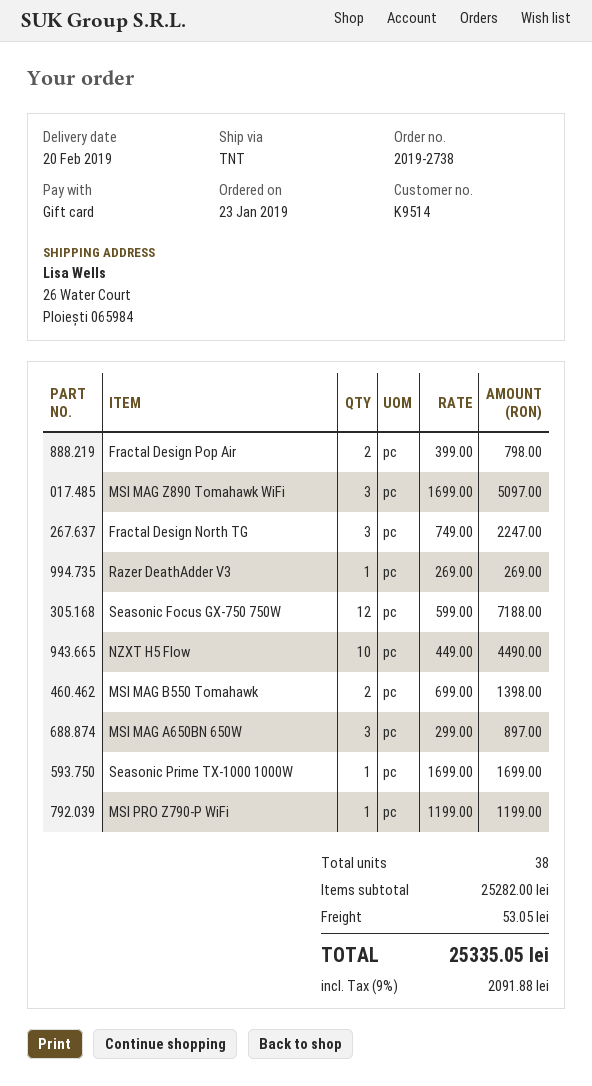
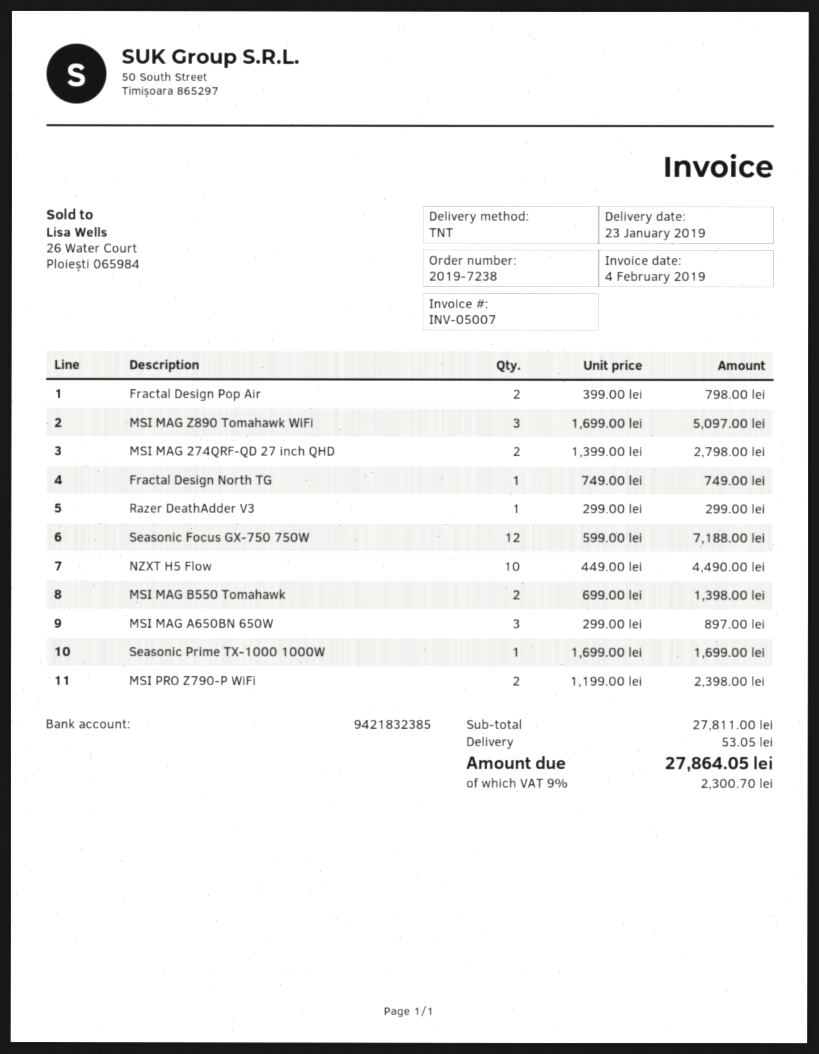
order number: 2019-2738 -> 2019-7238
delivery date: 2019-02-20 -> 2019-01-23
Fractal Design North TG: 3 x 749.00 = 2247.00 -> 1 x 749.00 = 749.00
Razer DeathAdder V3: 1 x 269.00 = 269.00 -> 1 x 299.00 = 299.00
MSI PRO Z790-P WiFi: 1 x 1199.00 = 1199.00 -> 2 x 1199.00 = 2398.00
MSI MAG 274QRF-QD 27 inch QHD: none -> 2 x 1399.00 = 2798.00
subtotal: 25282.00 -> 27811.00
tax: 9% = 2091.88 -> 9% = 2300.70
total: 25335.05 -> 27864.05

